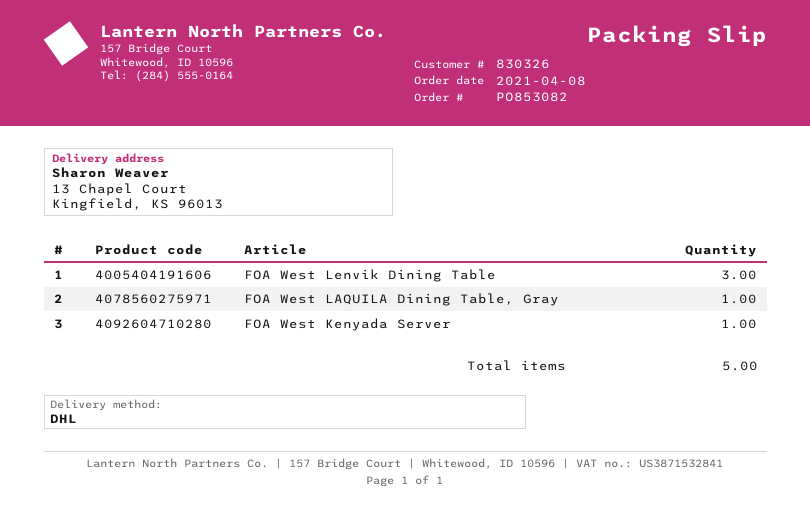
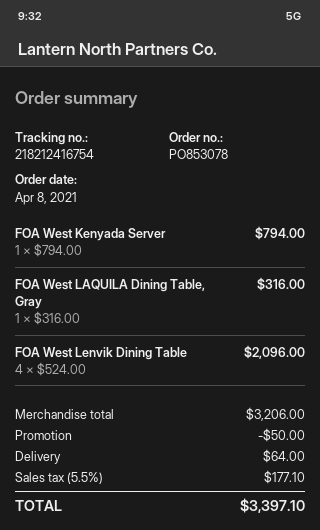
order number: PO853082 -> PO853078
FOA West Lenvik Dining Table: 3 -> 4

